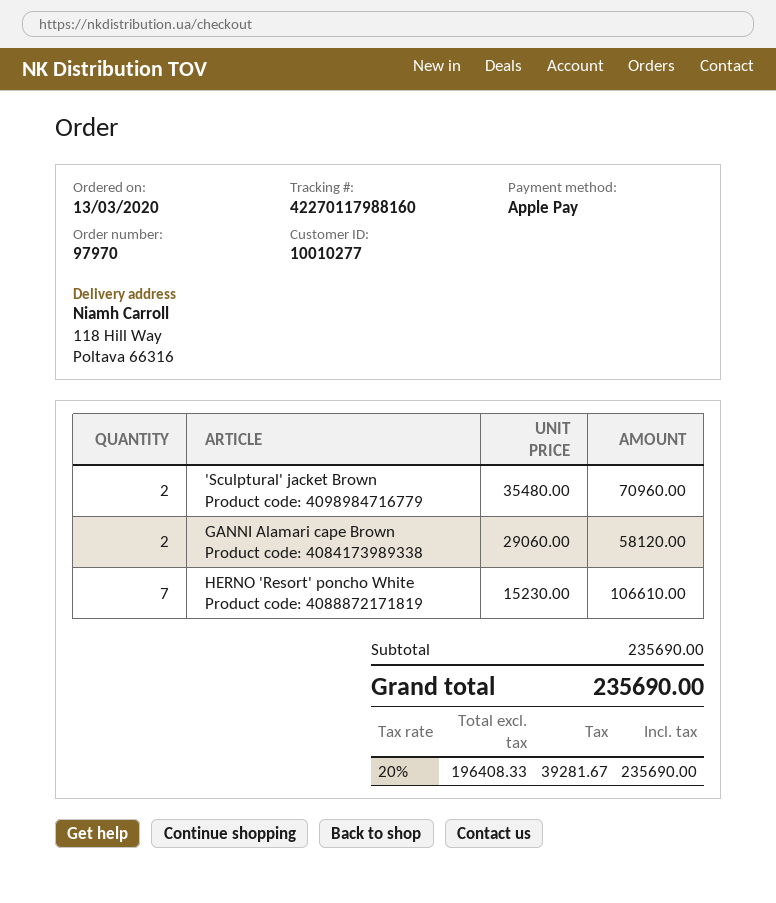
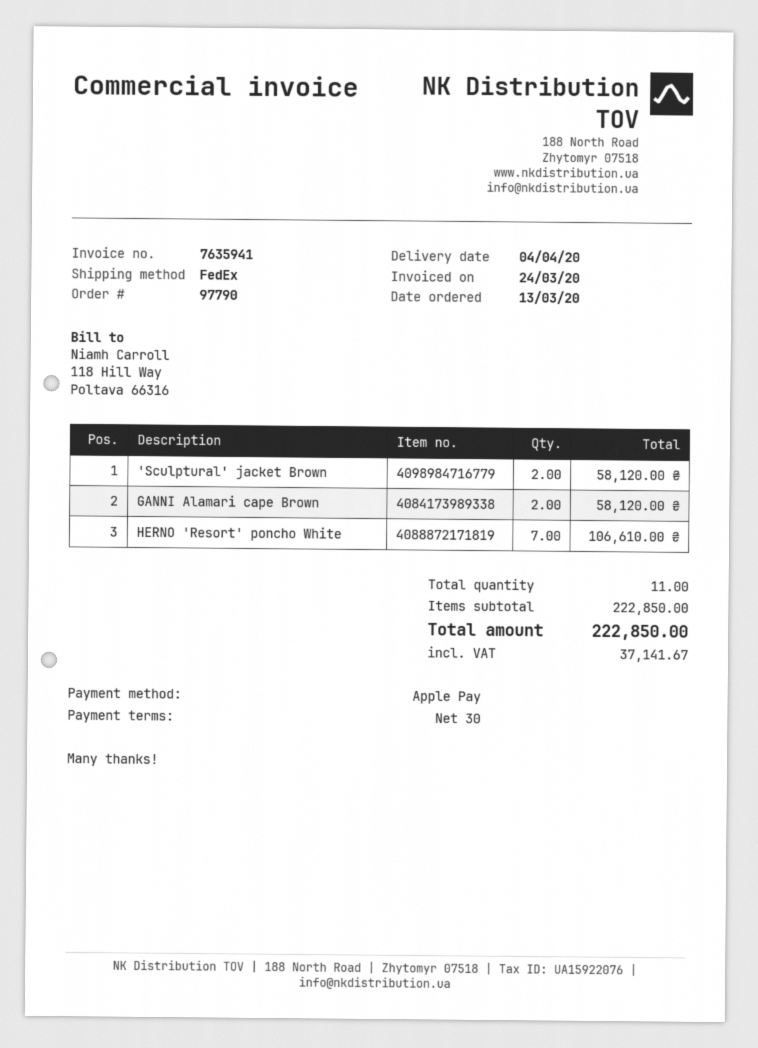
order number: 97970 -> 97790
'Sculptural' jacket Brown: 2 for 70960.00 -> 2 for 58120.00
subtotal: 235690.00 -> 222850.00
tax: 39281.67 -> 37141.67
total: 235690.00 -> 222850.00

